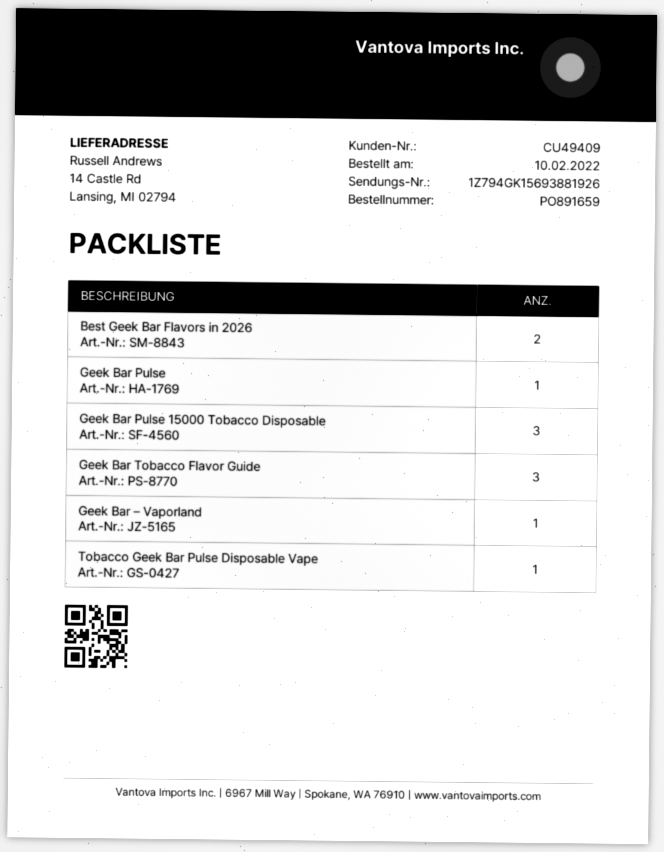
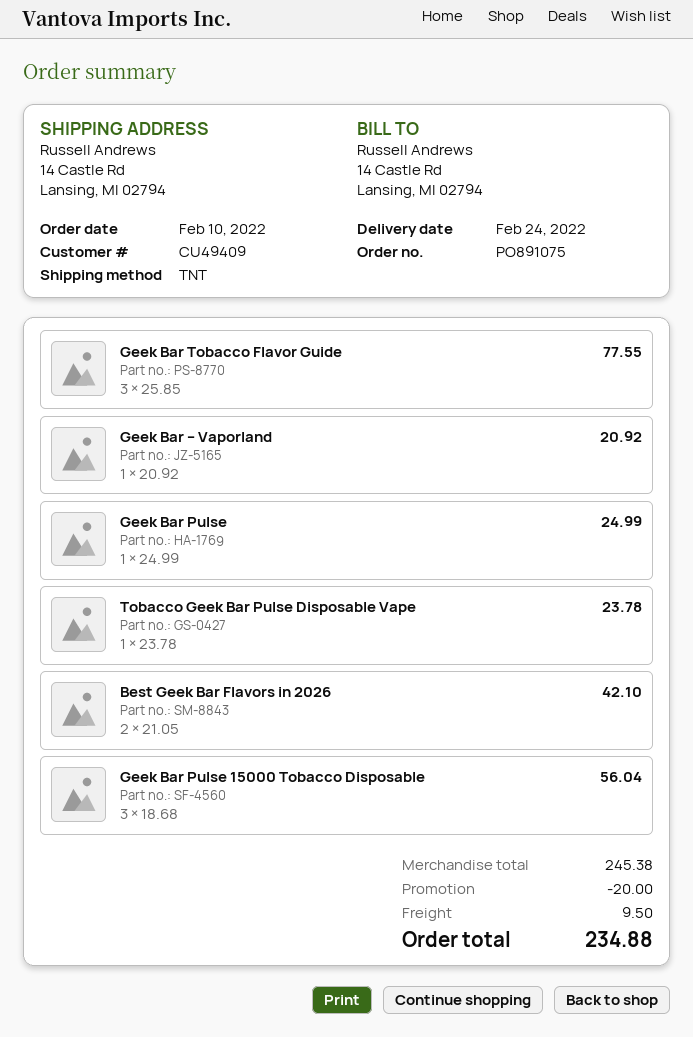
order number: PO891659 -> PO891075

